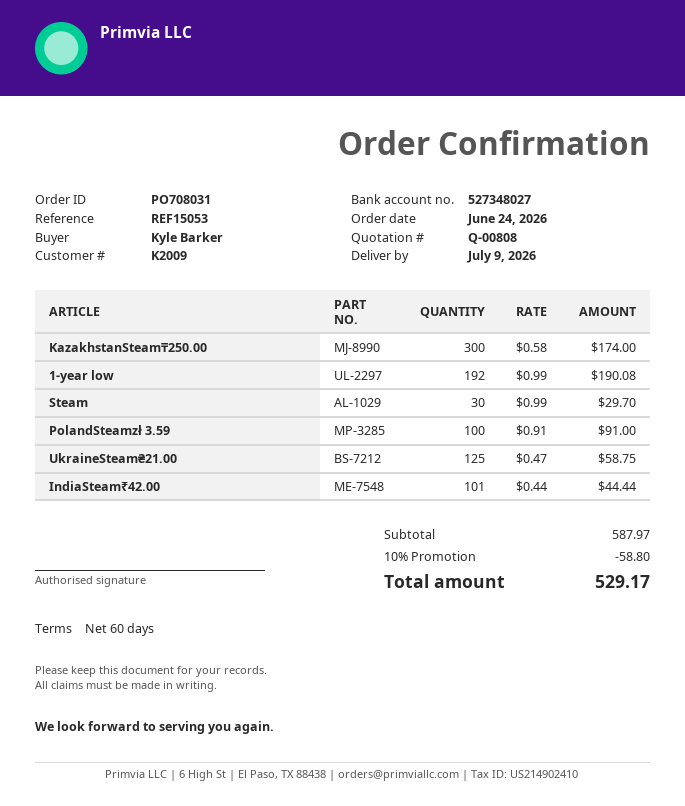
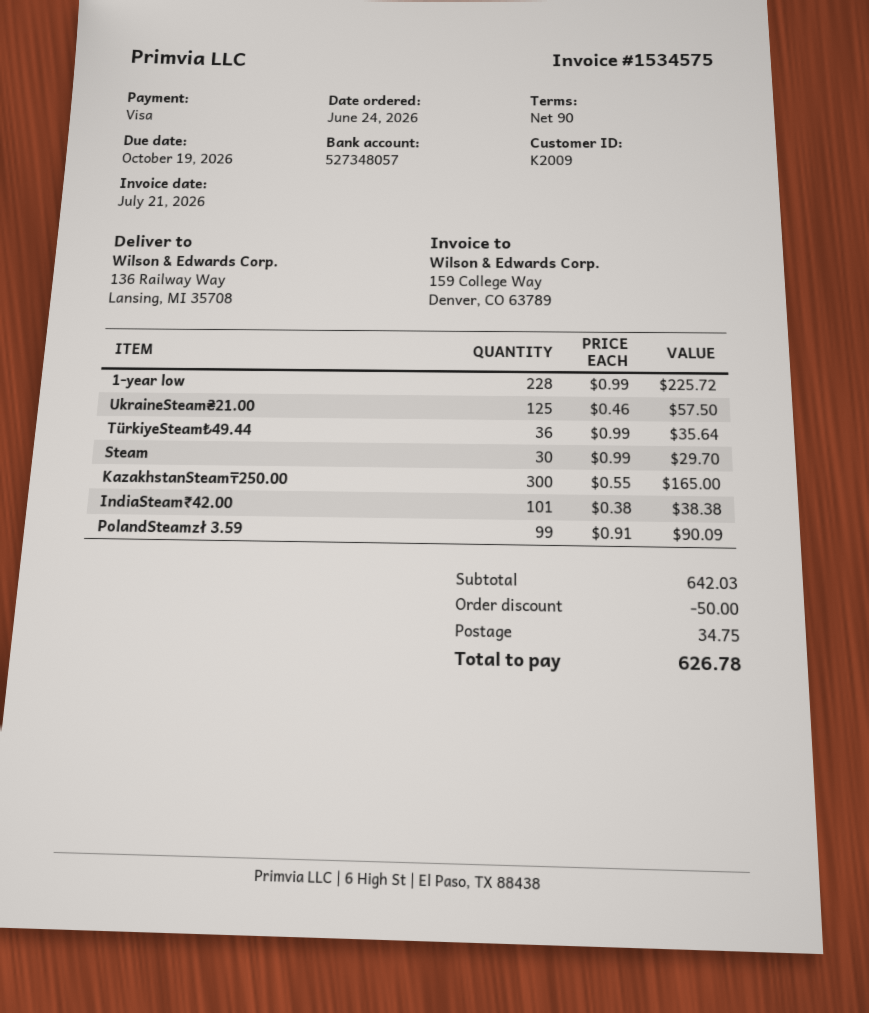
payment terms: 60 days -> 90 days
bank account: 527348027 -> 527348057
KazakhstanSteam₸250.00: 300 x 0.58 = 174.00 -> 300 x 0.55 = 165.00
1-year low: 192 x 0.99 = 190.08 -> 228 x 0.99 = 225.72
PolandSteamzł 3.59: 100 x 0.91 = 91.00 -> 99 x 0.91 = 90.09
UkraineSteam₴21.00: 125 x 0.47 = 58.75 -> 125 x 0.46 = 57.50
IndiaSteam₹42.00: 101 x 0.44 = 44.44 -> 101 x 0.38 = 38.38
TürkiyeSteam₺49.44: none -> 36 x 0.99 = 35.64
subtotal: 587.97 -> 642.03
discount: 58.80 -> 50.00
shipping: none -> 34.75
total: 529.17 -> 626.78

